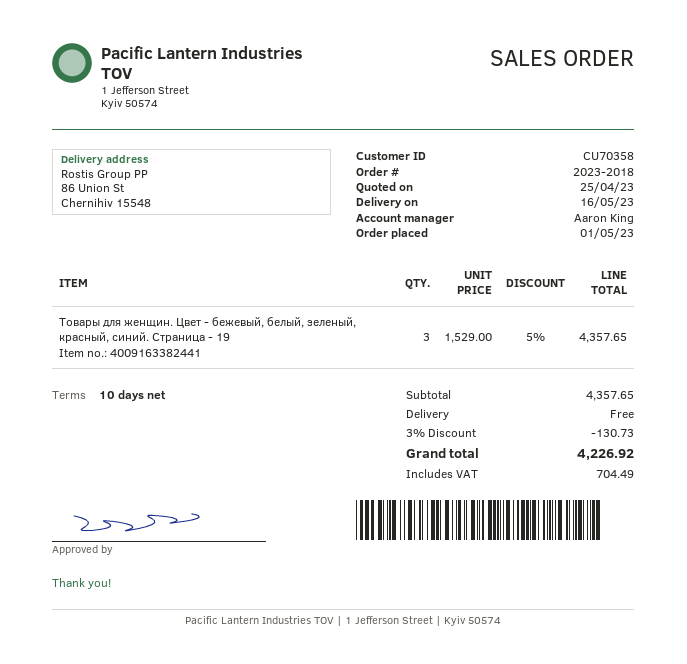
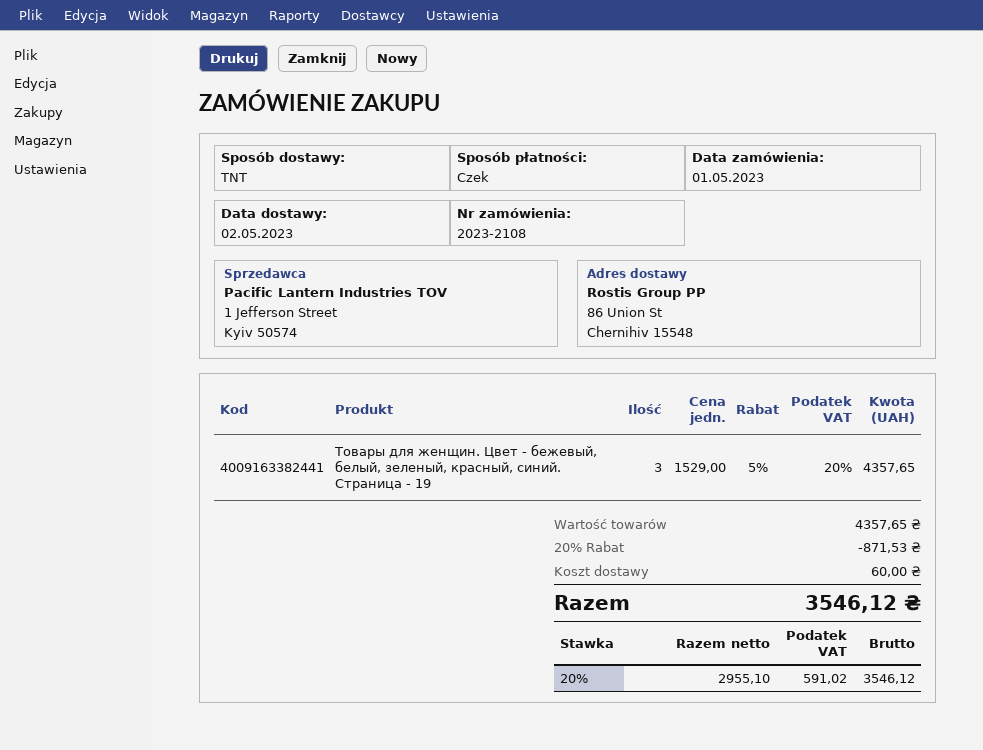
order number: 2023-2018 -> 2023-2108
delivery date: 2023-05-16 -> 2023-05-02
discount: 3% = 130.73 -> 20% = 871.53
shipping: 0.00 -> 60.00
tax: 704.49 -> 591.02
total: 4226.92 -> 3546.12

